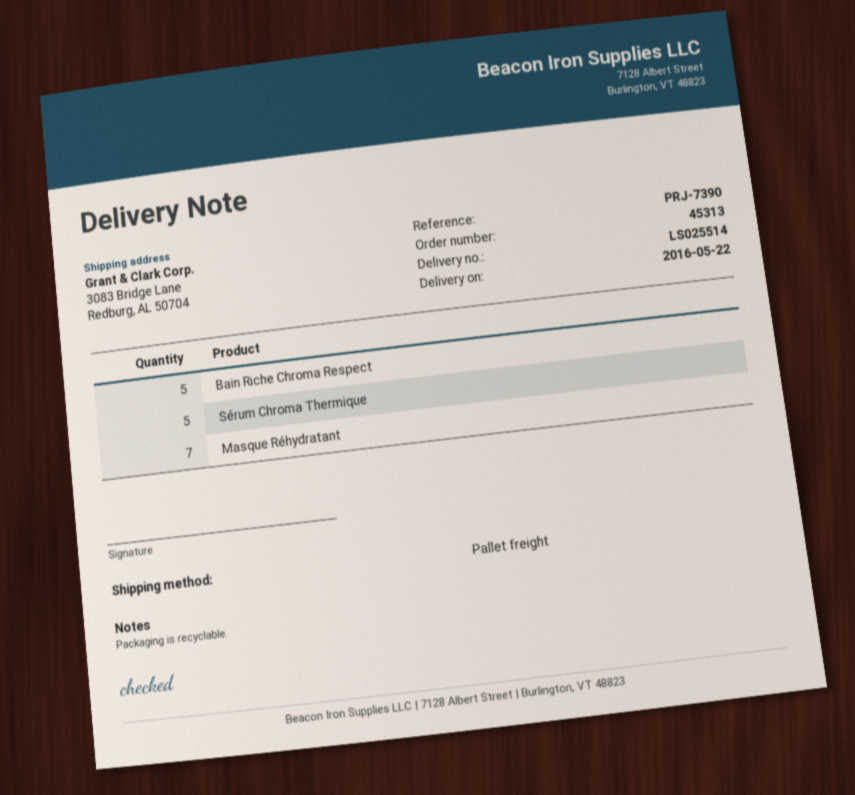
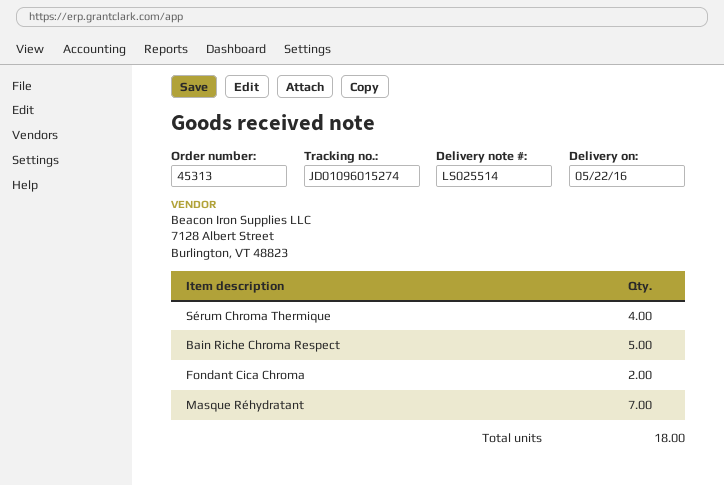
Sérum Chroma Thermique: 5 -> 4
Fondant Cica Chroma: none -> 2

